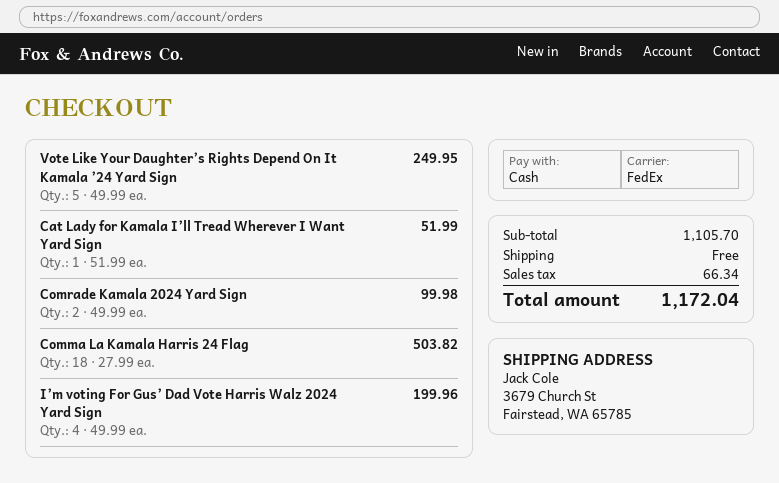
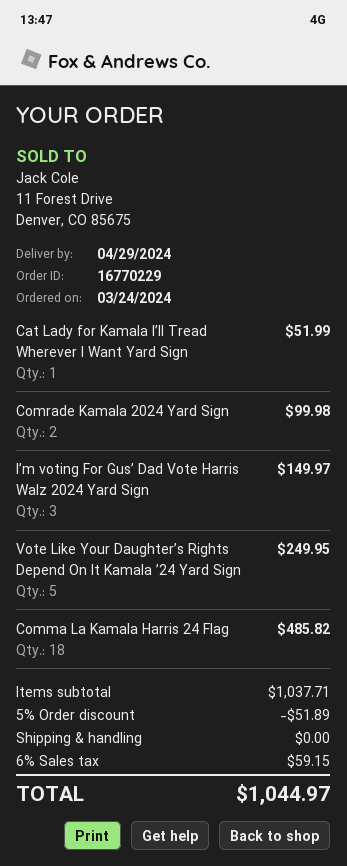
Comma La Kamala Harris 24 Flag: 18 for 503.82 -> 18 for 485.82
I’m voting For Gus’ Dad Vote Harris Walz 2024 Yard Sign: 4 for 199.96 -> 3 for 149.97
subtotal: 1105.70 -> 1037.71
discount: none -> 5% = 51.89
tax: 66.34 -> 59.15
total: 1172.04 -> 1044.97

